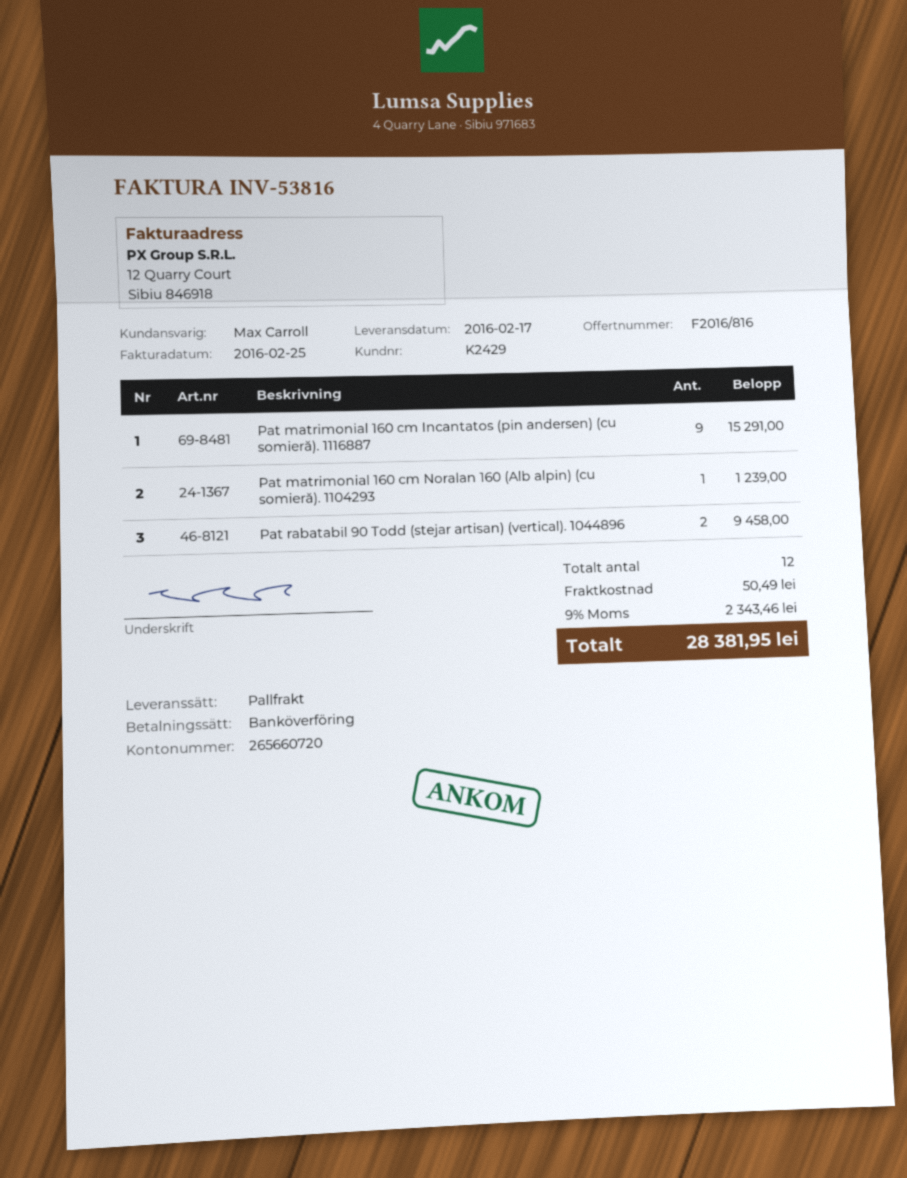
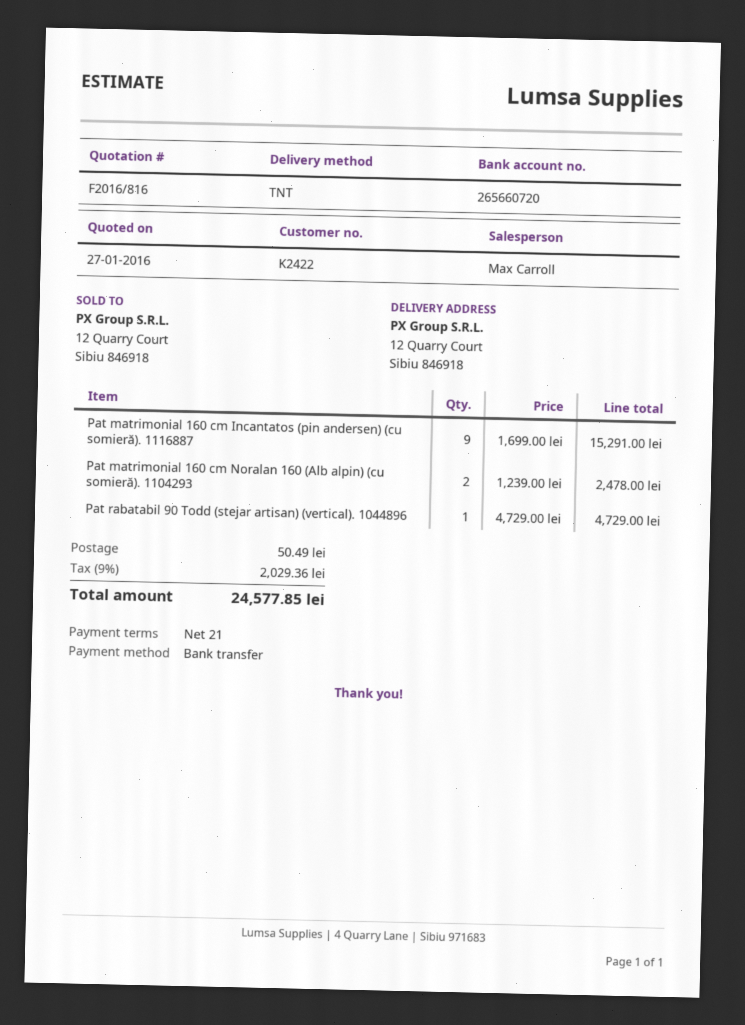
customer number: K2429 -> K2422
shipping method: pallet freight -> TNT
Pat matrimonial 160 cm Noralan 160 (Alb alpin) (cu somieră). 1104293: 1 for 1239.00 -> 2 for 2478.00
Pat rabatabil 90 Todd (stejar artisan) (vertical). 1044896: 2 for 9458.00 -> 1 for 4729.00
tax: 9% = 2343.46 -> 9% = 2029.36
total: 28381.95 -> 24577.85

